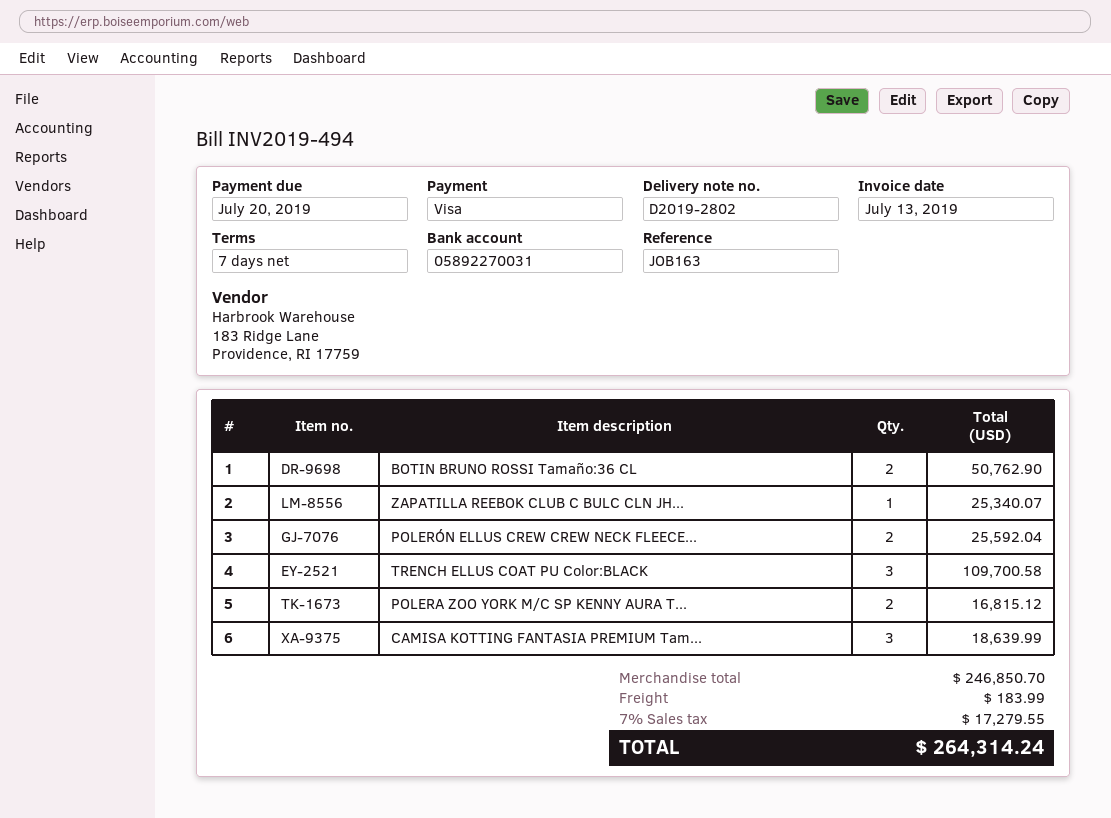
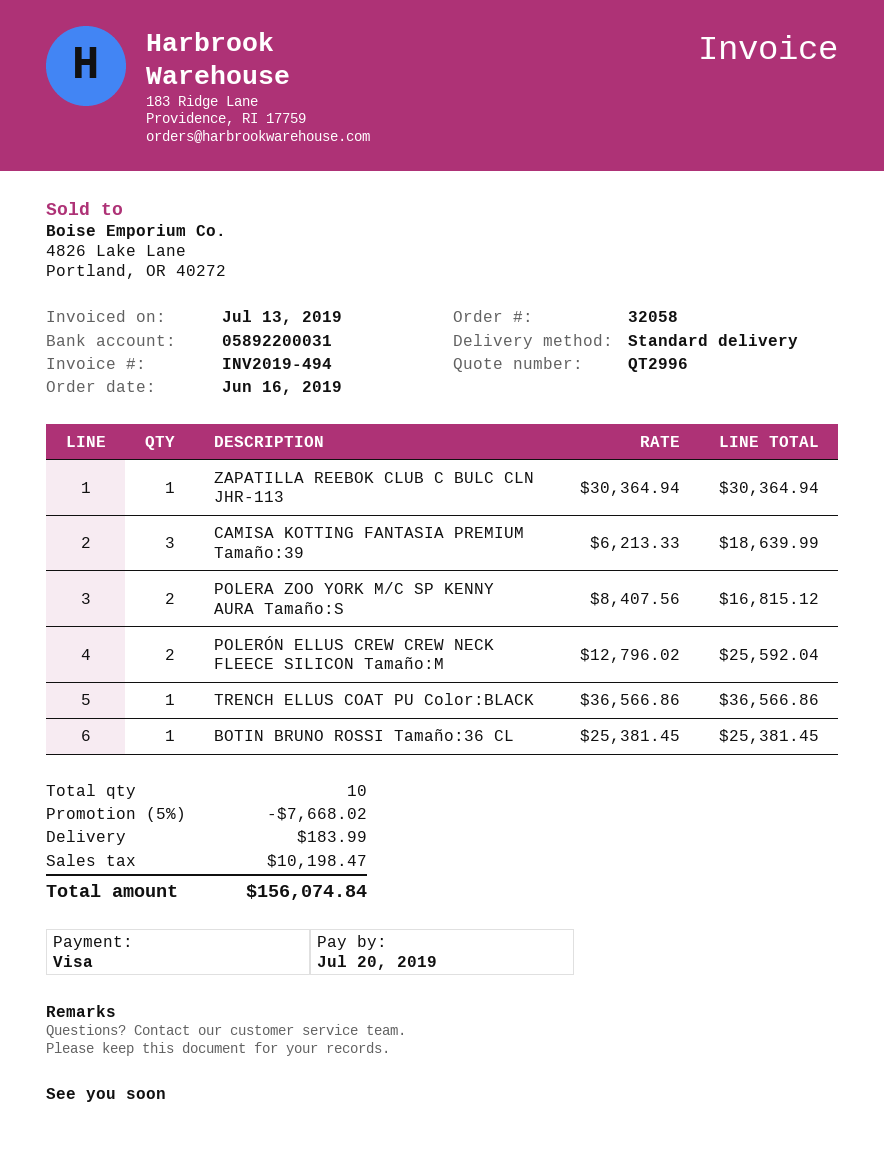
bank account: 05892270031 -> 05892200031
BOTIN BRUNO ROSSI Tamaño:36 CL: 2 for 50762.90 -> 1 for 25381.45
ZAPATILLA REEBOK CLUB C BULC CLN JH...: 1 for 25340.07 -> 1 for 30364.94
TRENCH ELLUS COAT PU Color:BLACK: 3 for 109700.58 -> 1 for 36566.86
discount: none -> 5% = 7668.02
tax: 17279.55 -> 10198.47
total: 264314.24 -> 156074.84

